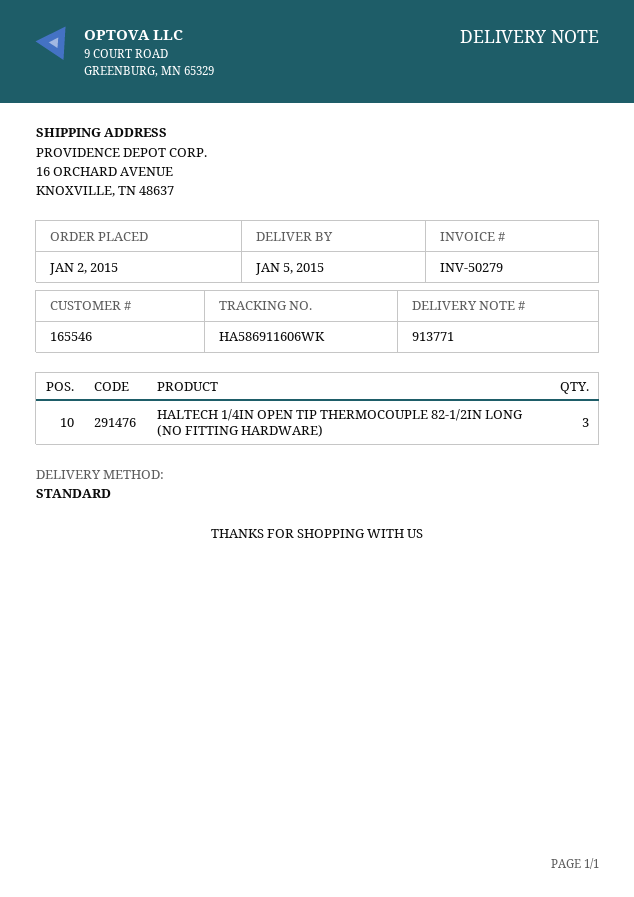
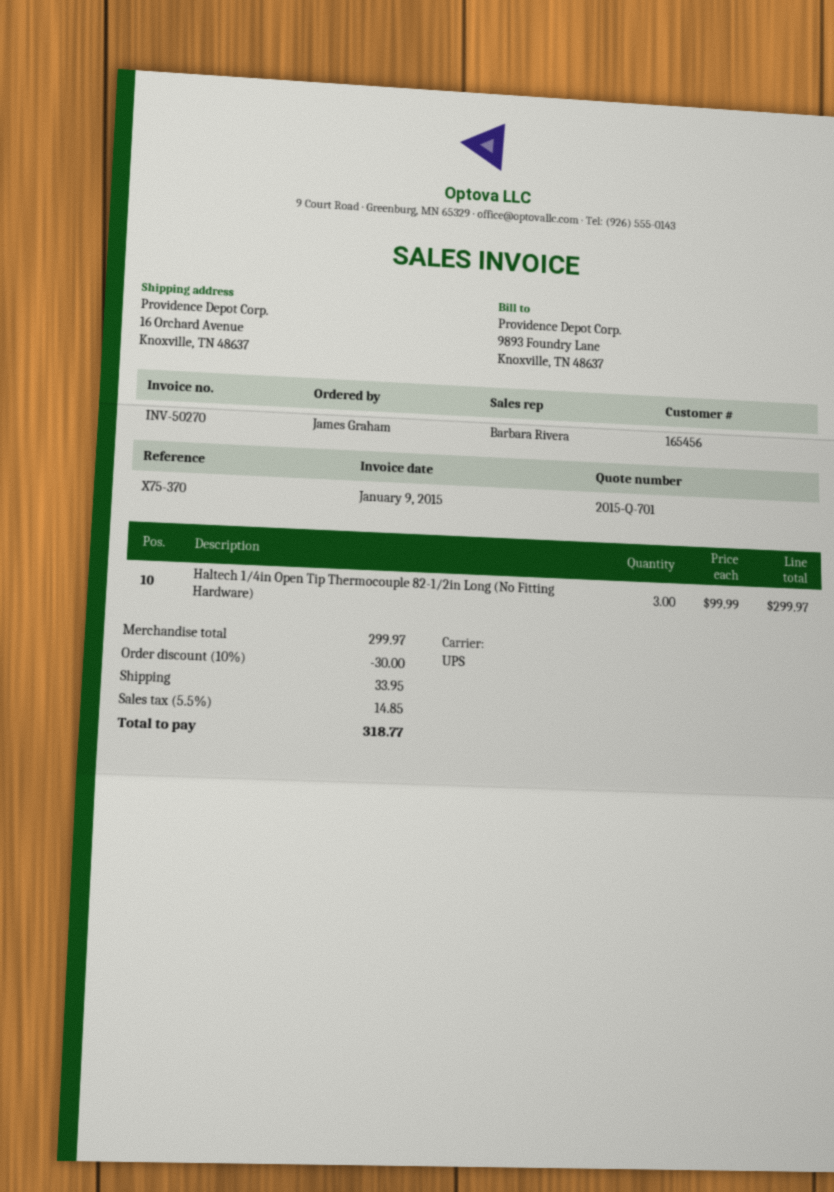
invoice number: INV-50279 -> INV-50270
customer number: 165546 -> 165456
shipping method: standard -> UPS

